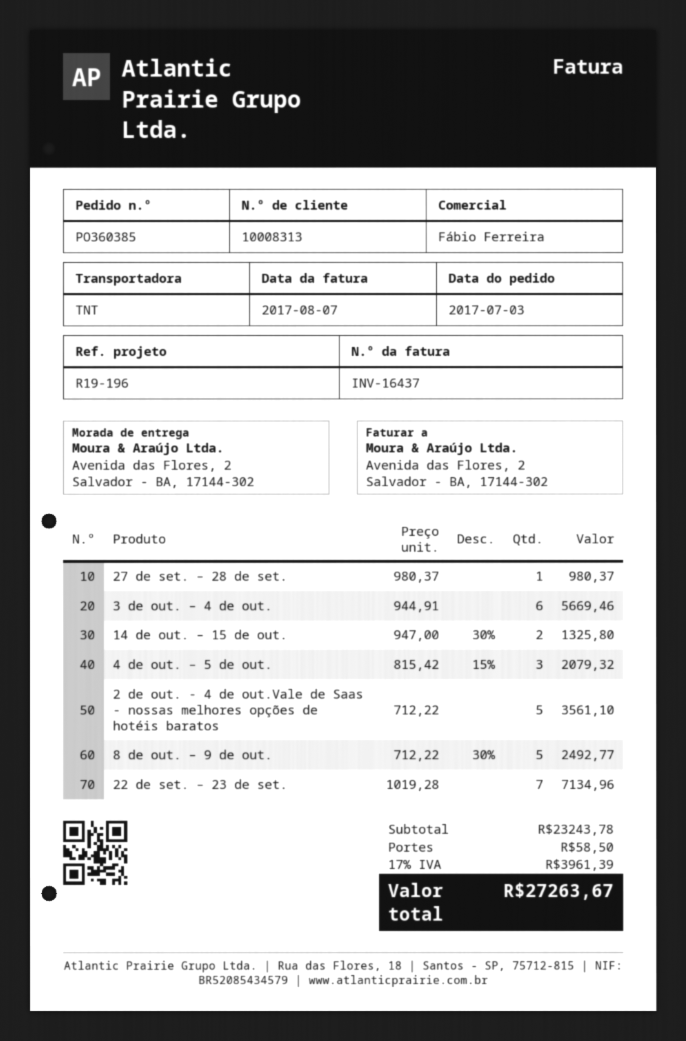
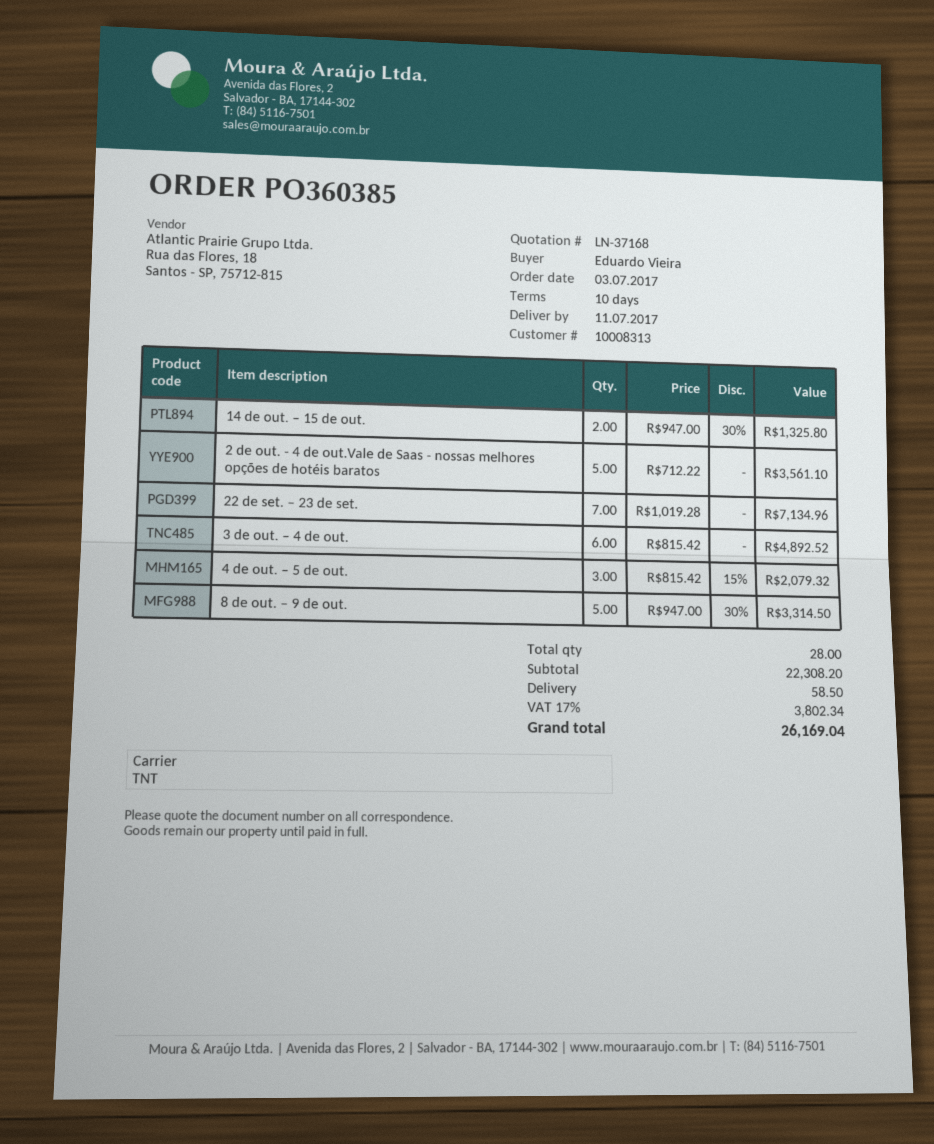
27 de set. – 28 de set.: 1 x 980.37 = 980.37 -> none
3 de out. – 4 de out.: 6 x 944.91 = 5669.46 -> 6 x 815.42 = 4892.52
8 de out. – 9 de out.: 5 x 712.22 - 30% = 2492.77 -> 5 x 947.00 - 30% = 3314.50
subtotal: 23243.78 -> 22308.20
tax: 17% = 3961.39 -> 17% = 3802.34
total: 27263.67 -> 26169.04

